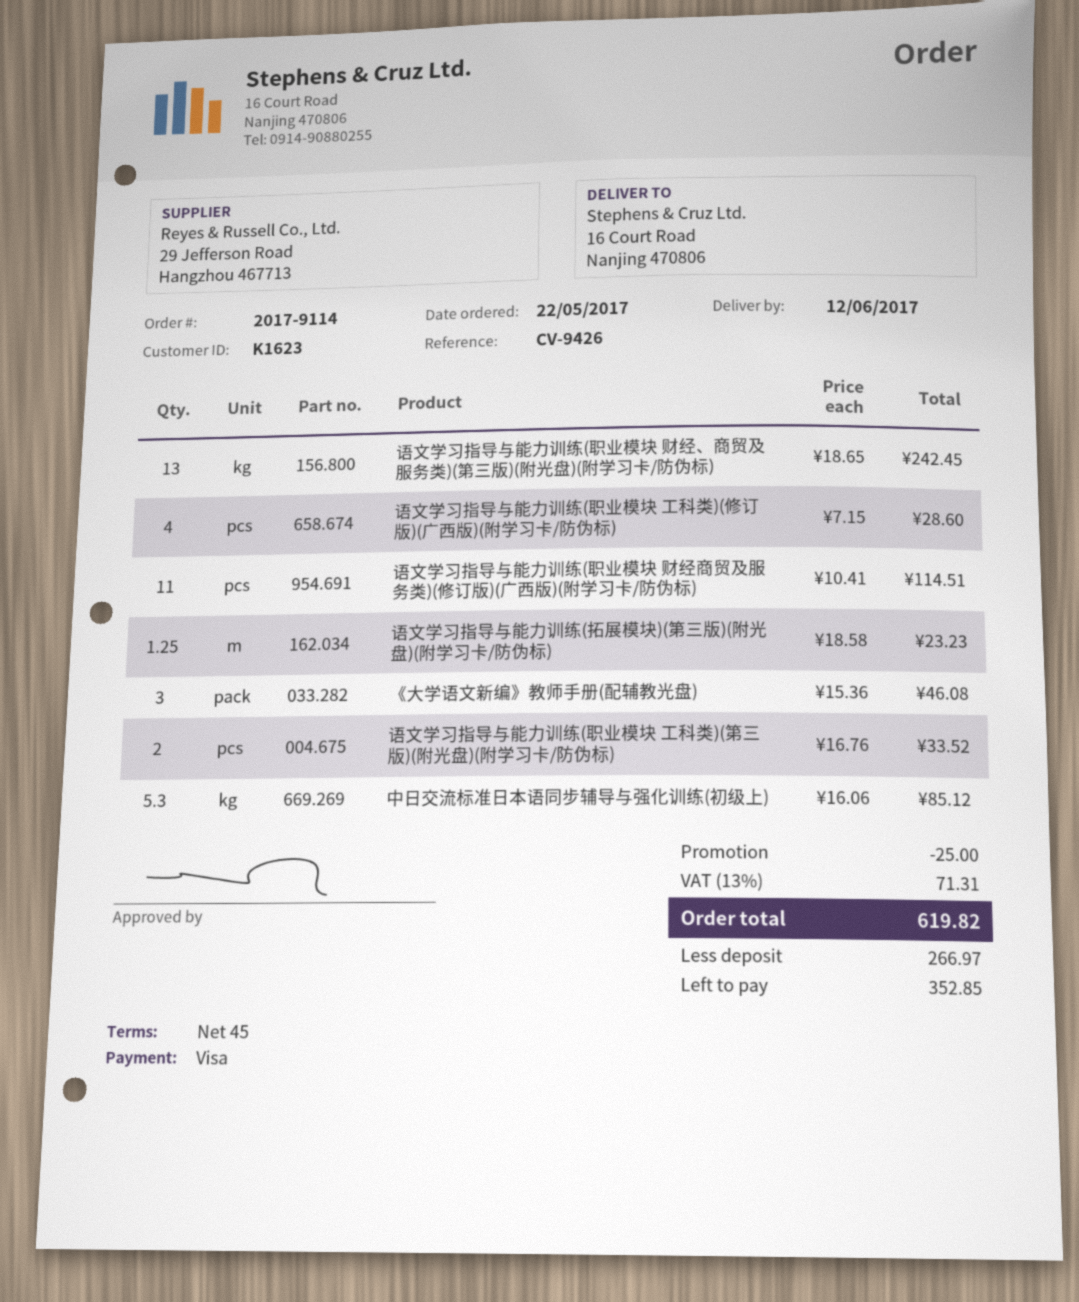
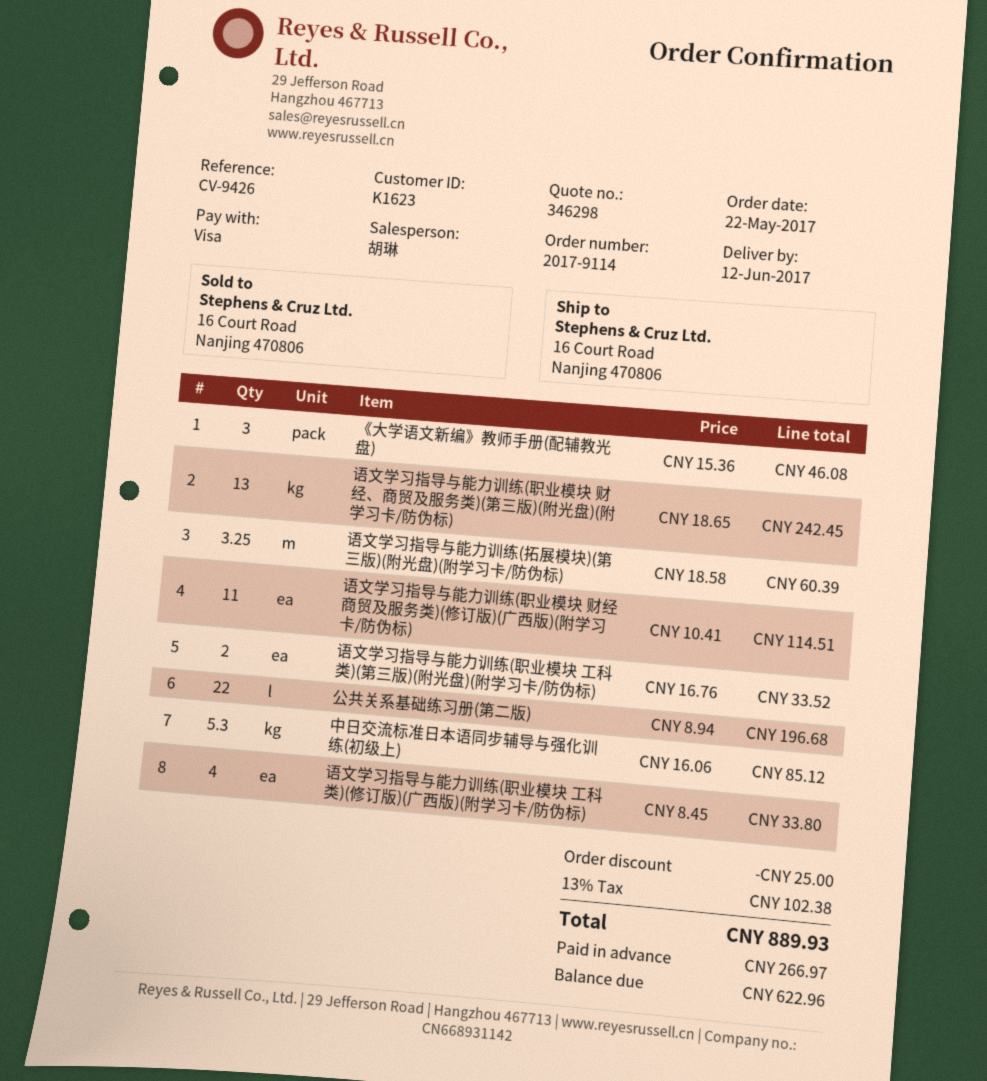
语文学习指导与能力训练(职业模块 工科类)(修订版)(广西版)(附学习卡/防伪标): 4 x 7.15 = 28.60 -> 4 x 8.45 = 33.80
语文学习指导与能力训练(拓展模块)(第三版)(附光盘)(附学习卡/防伪标): 1.25 x 18.58 = 23.23 -> 3.25 x 18.58 = 60.39
公共关系基础练习册(第二版): none -> 22 x 8.94 = 196.68
tax: 13% = 71.31 -> 13% = 102.38
total: 619.82 -> 889.93
balance: 352.85 -> 622.96

